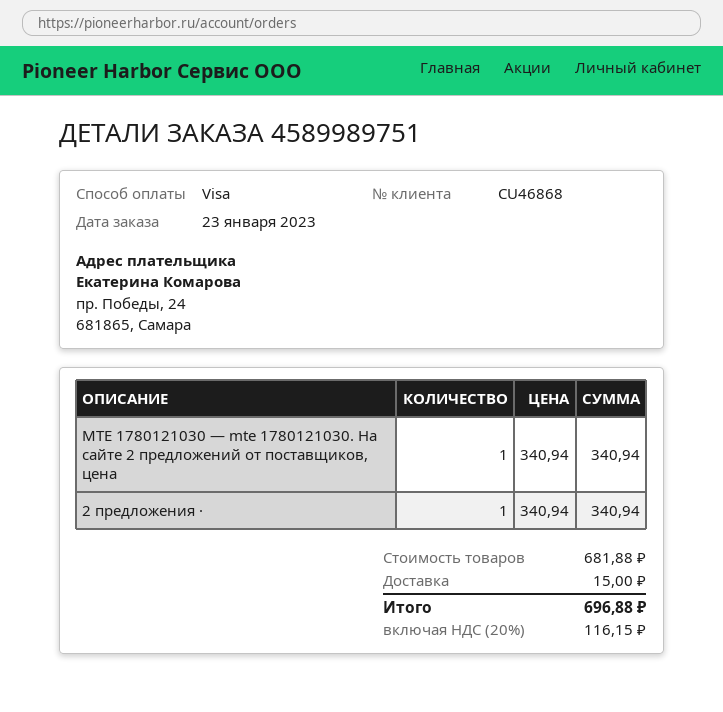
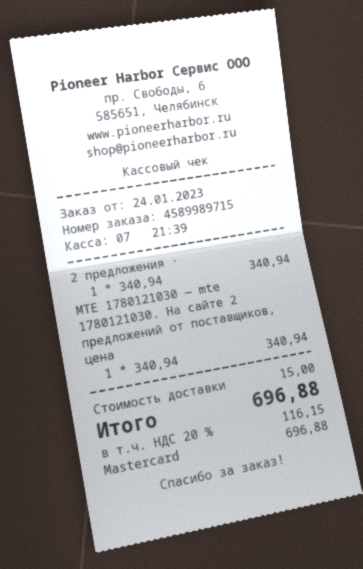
order number: 4589989751 -> 4589989715
order date: 2023-01-23 -> 2023-01-24
payment method: Visa -> Mastercard

